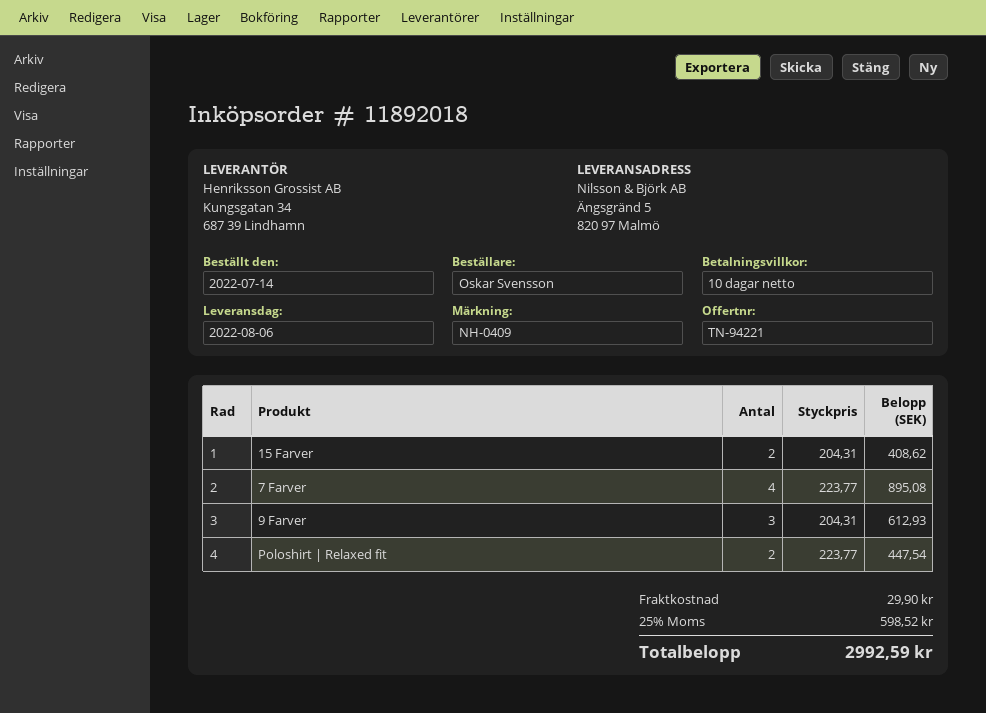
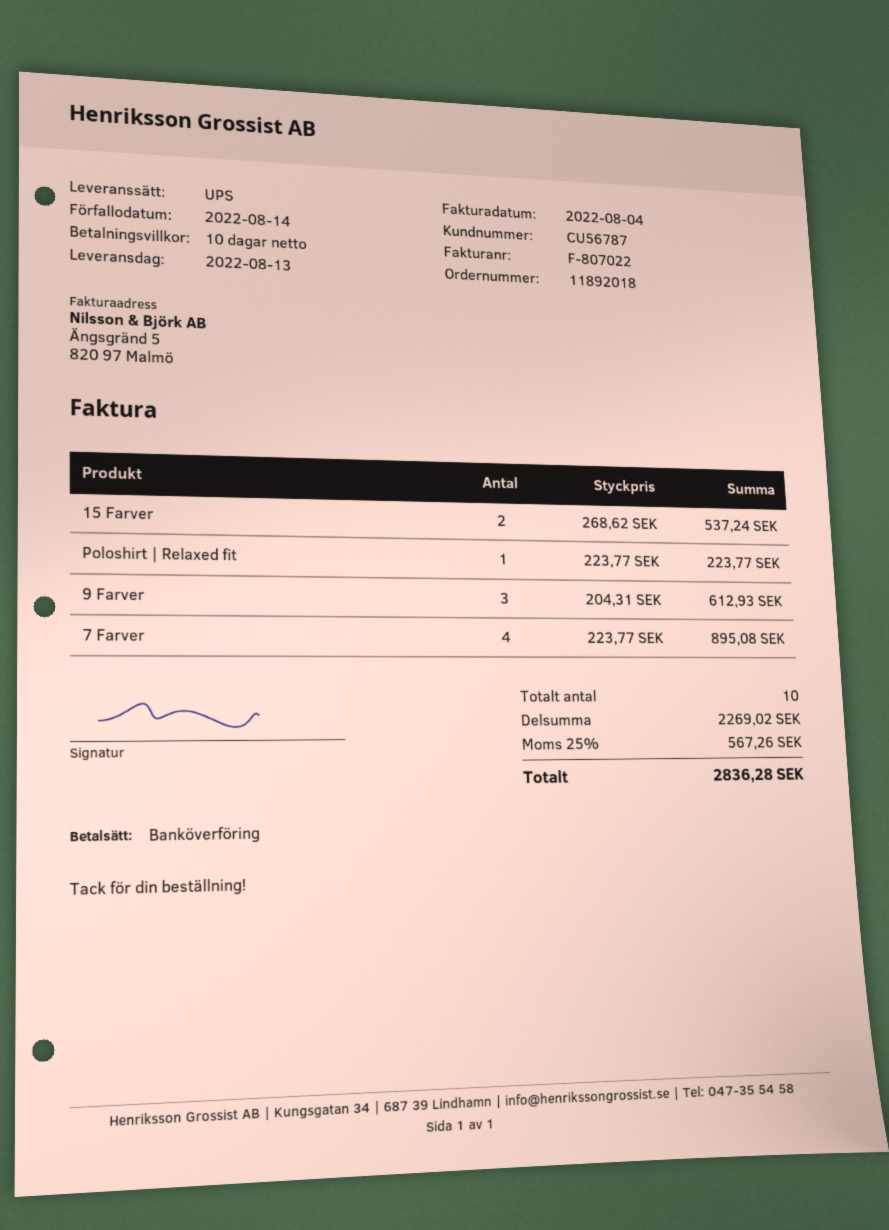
delivery date: 2022-08-06 -> 2022-08-13
15 Farver: 2 x 204.31 = 408.62 -> 2 x 268.62 = 537.24
Poloshirt | Relaxed fit: 2 x 223.77 = 447.54 -> 1 x 223.77 = 223.77
shipping: 29.90 -> none
tax: 25% = 598.52 -> 25% = 567.26
total: 2992.59 -> 2836.28

